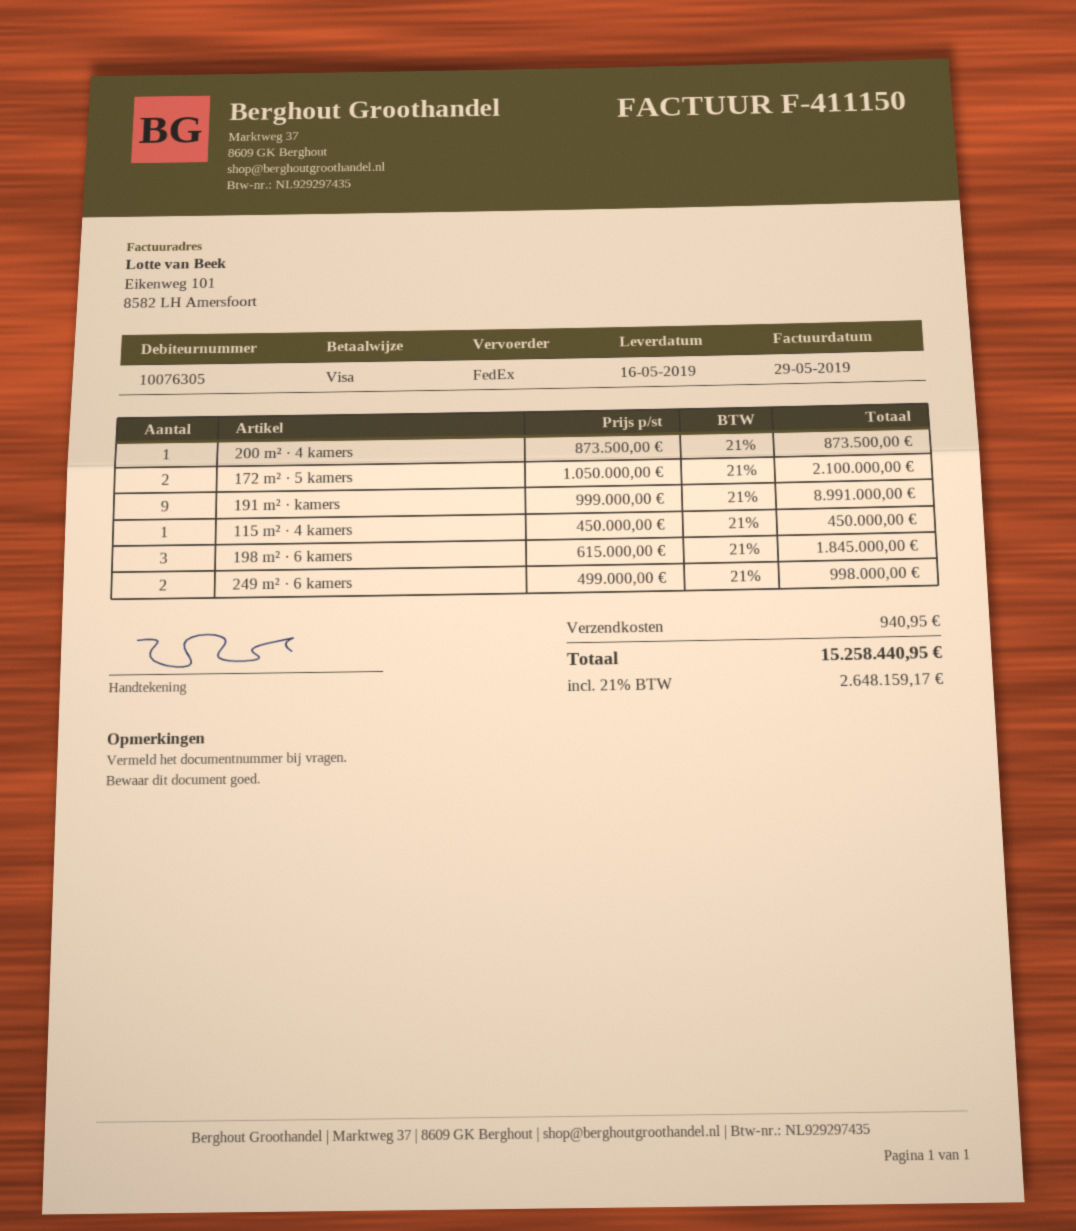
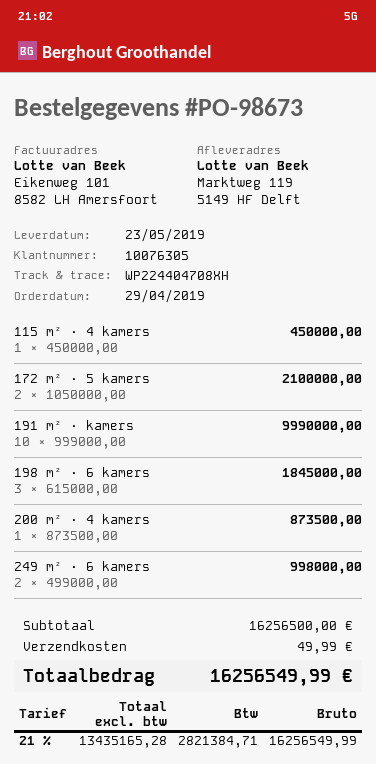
delivery date: 2019-05-16 -> 2019-05-23
191 m² · kamers: 9 x 999000.00 = 8991000.00 -> 10 x 999000.00 = 9990000.00
shipping: 940.95 -> 49.99
tax: 21% = 2648159.17 -> 21% = 2821384.71
total: 15258440.95 -> 16256549.99

